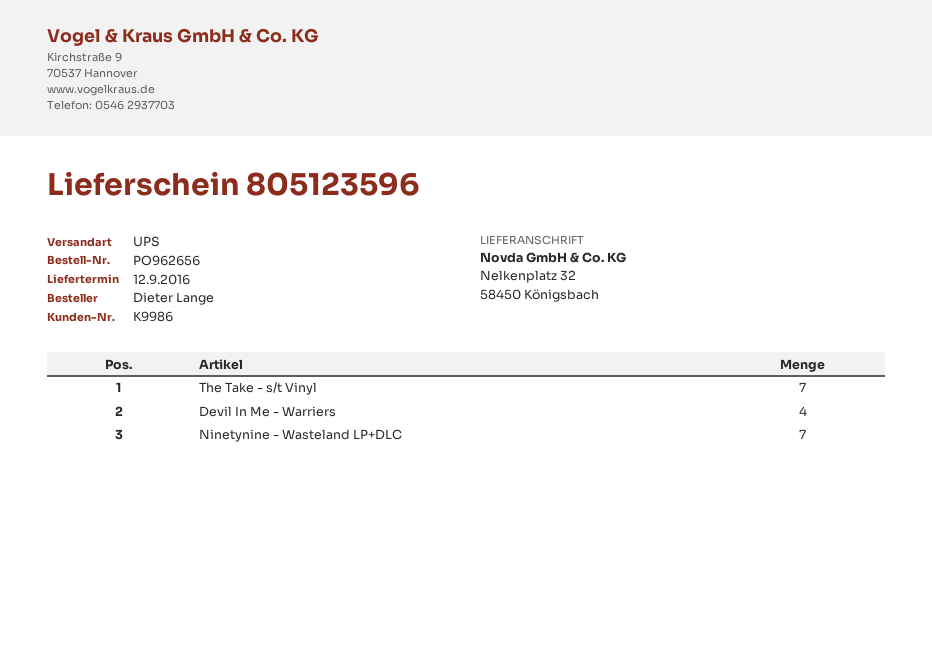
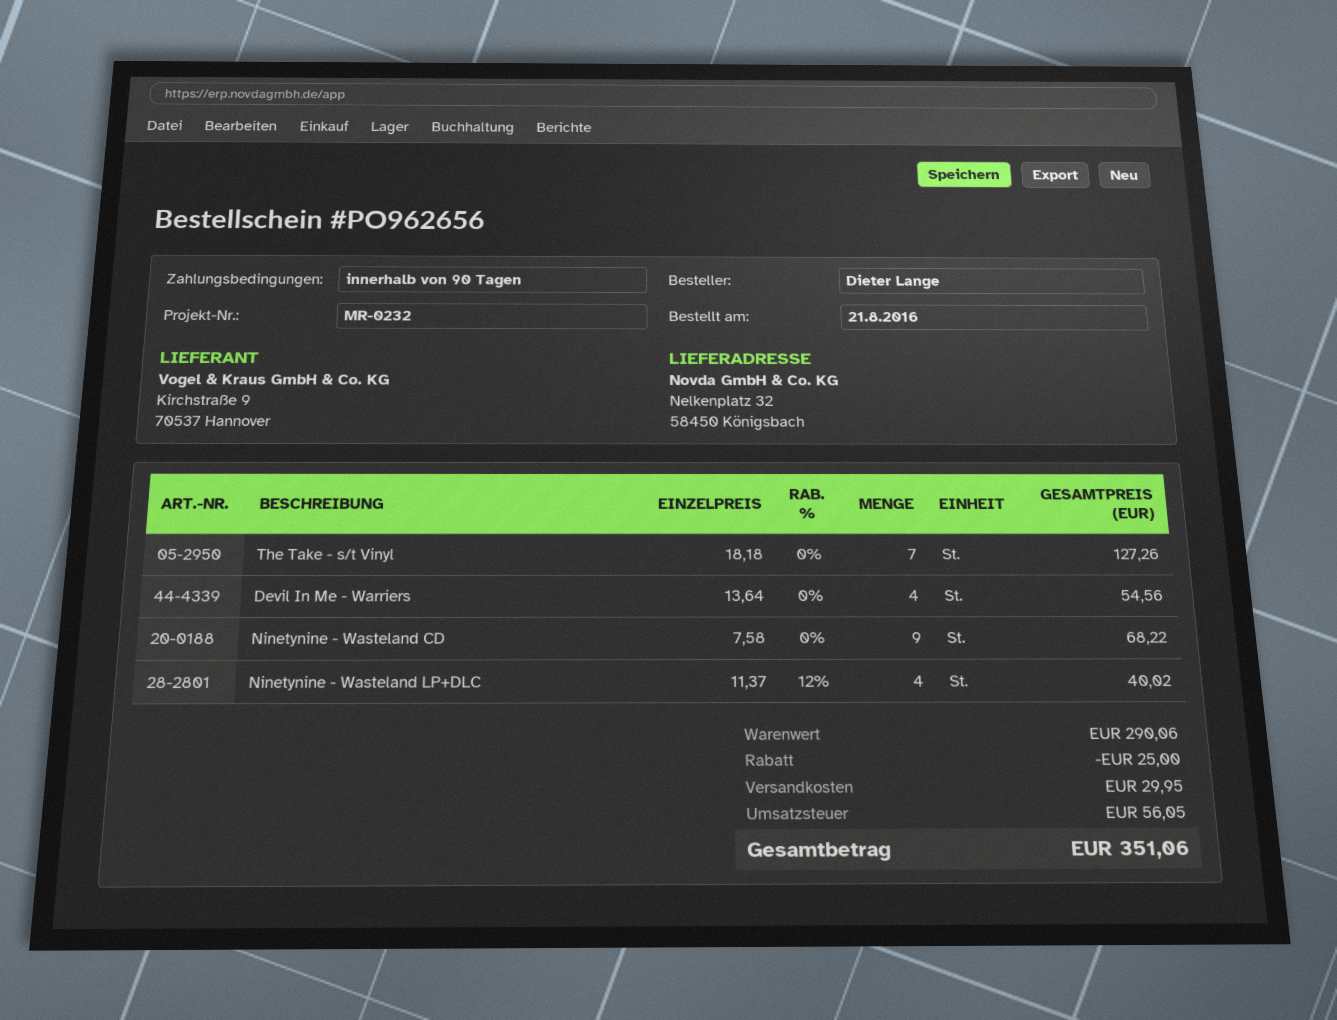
Ninetynine - Wasteland LP+DLC: 7 -> 4
Ninetynine - Wasteland CD: none -> 9

